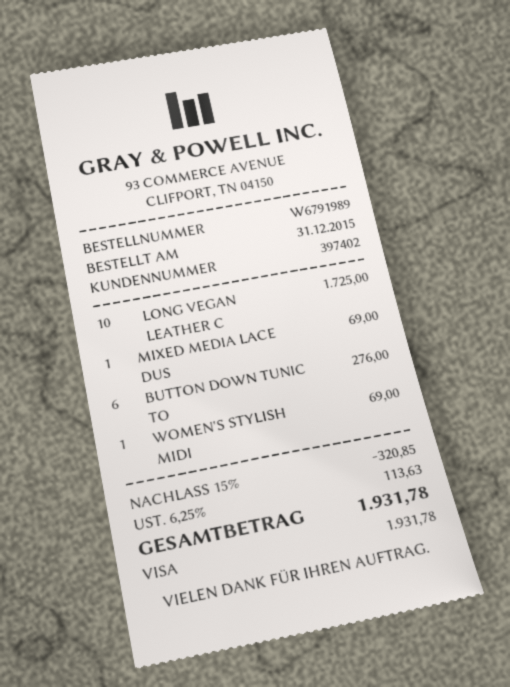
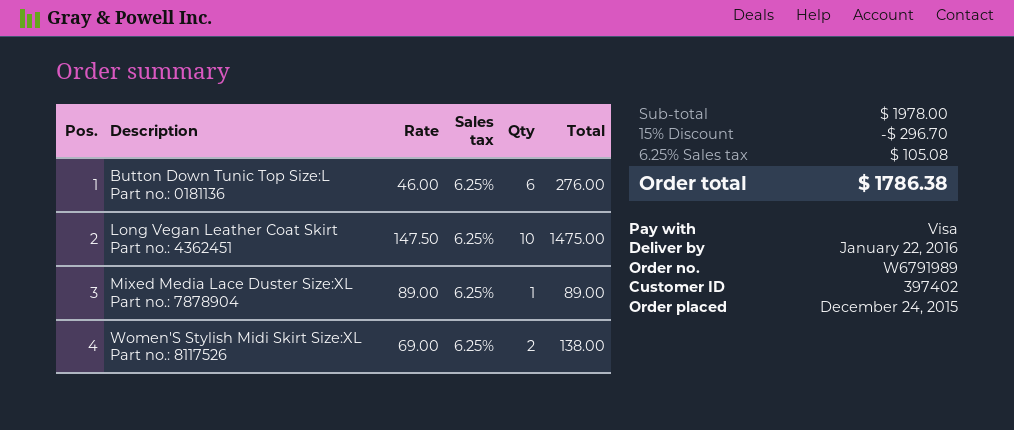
order date: 2015-12-31 -> 2015-12-24
LONG VEGAN LEATHER C: 10 for 1725.00 -> 10 for 1475.00
MIXED MEDIA LACE DUS: 1 for 69.00 -> 1 for 89.00
WOMEN'S STYLISH MIDI: 1 for 69.00 -> 2 for 138.00
discount: 15% = 320.85 -> 15% = 296.70
tax: 6.25% = 113.63 -> 6.25% = 105.08
total: 1931.78 -> 1786.38

